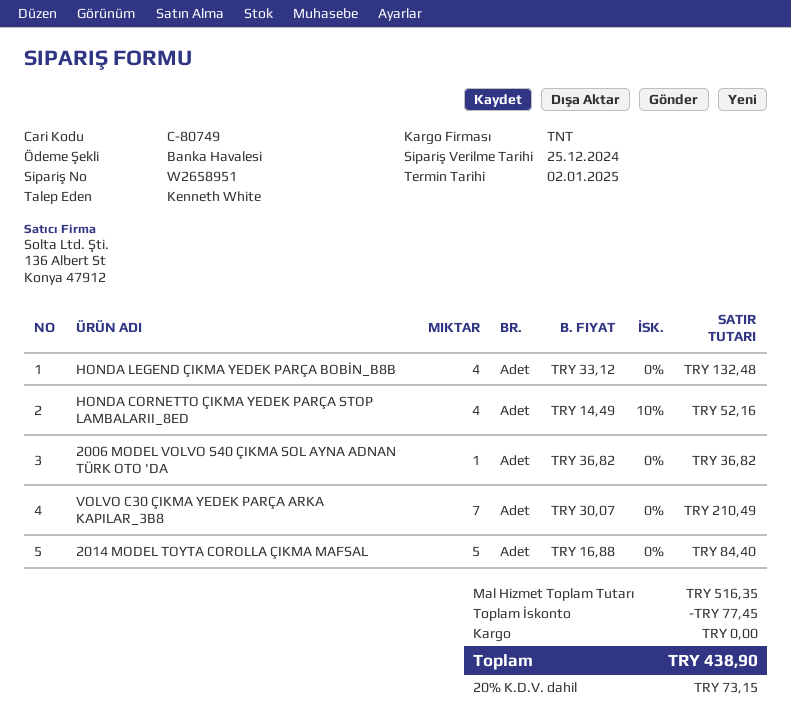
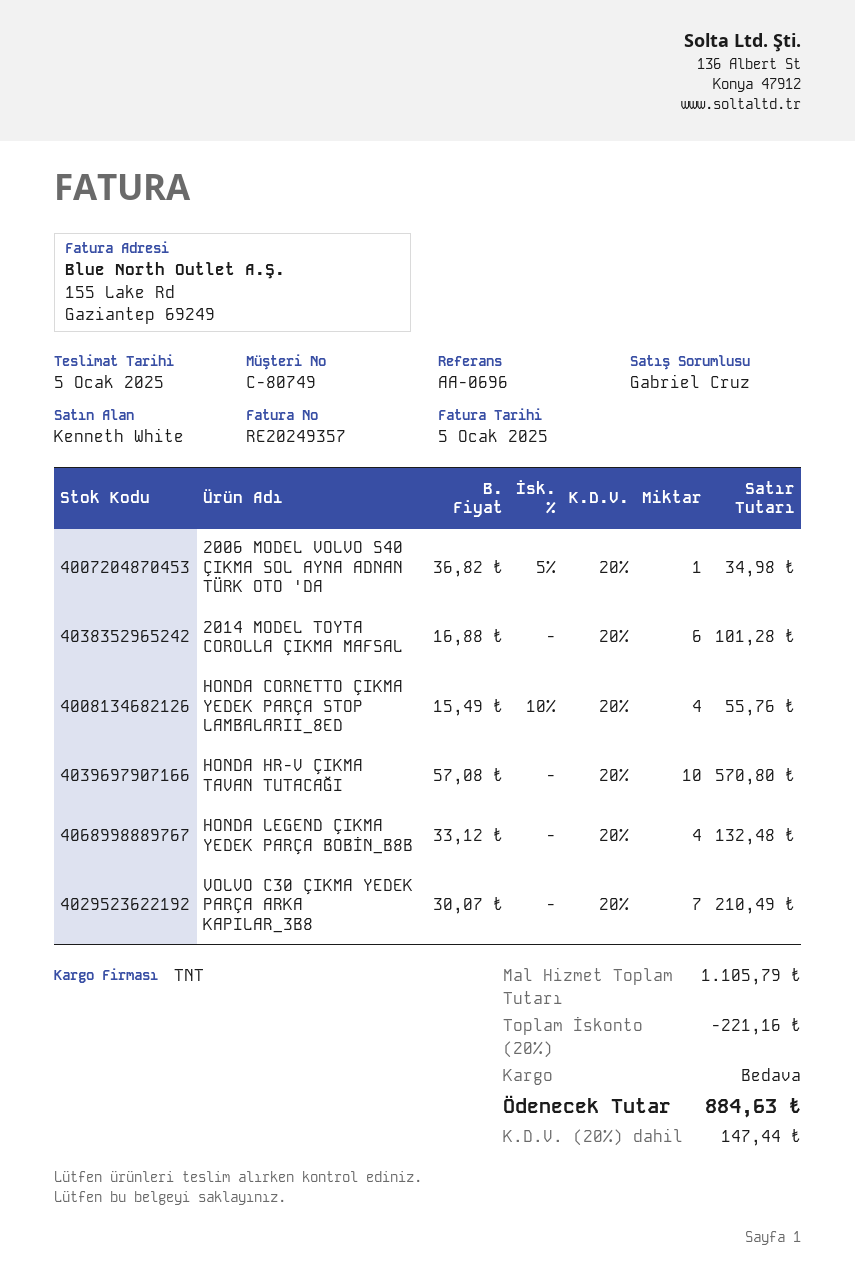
delivery date: 2025-01-02 -> 2025-01-05
HONDA CORNETTO ÇIKMA YEDEK PARÇA STOP LAMBALARII_8ED: 4 x 14.49 - 10% = 52.16 -> 4 x 15.49 - 10% = 55.76
2006 MODEL VOLVO S40 ÇIKMA SOL AYNA ADNAN TÜRK OTO 'DA: 1 x 36.82 = 36.82 -> 1 x 36.82 - 5% = 34.98
2014 MODEL TOYTA COROLLA ÇIKMA MAFSAL: 5 x 16.88 = 84.40 -> 6 x 16.88 = 101.28
HONDA HR-V ÇIKMA TAVAN TUTACAĞI: none -> 10 x 57.08 = 570.80
subtotal: 516.35 -> 1105.79
discount: 77.45 -> 221.16
tax: 20% = 73.15 -> 20% = 147.44
total: 438.90 -> 884.63

